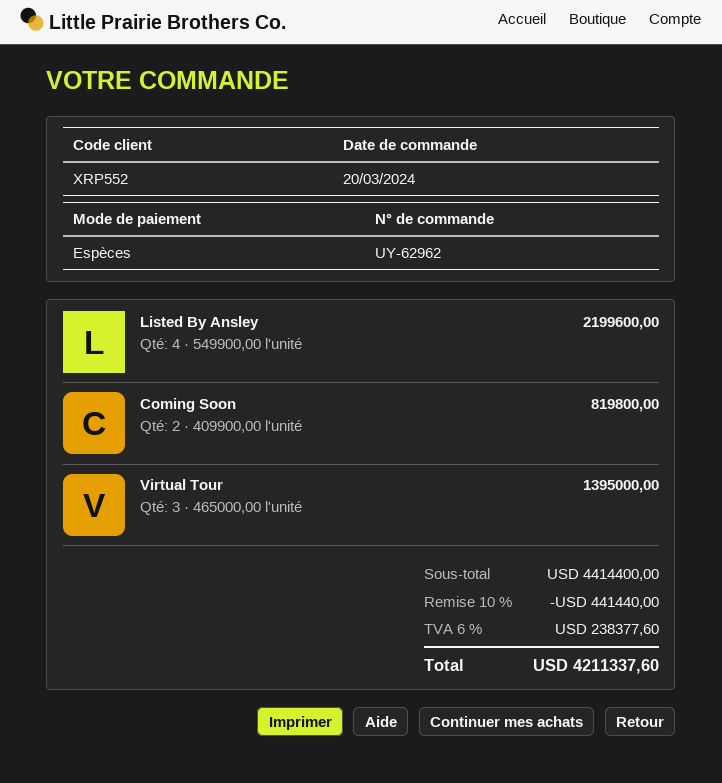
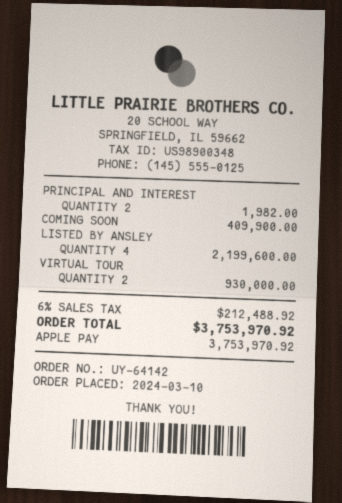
order number: UY-62962 -> UY-64142
order date: 2024-03-20 -> 2024-03-10
payment method: cash -> Apple Pay
Coming Soon: 2 for 819800.00 -> 1 for 409900.00
Virtual Tour: 3 for 1395000.00 -> 2 for 930000.00
PRINCIPAL AND INTEREST: none -> 2 for 1982.00
discount: 10% = 441440.00 -> none
tax: 6% = 238377.60 -> 6% = 212488.92
total: 4211337.60 -> 3753970.92

